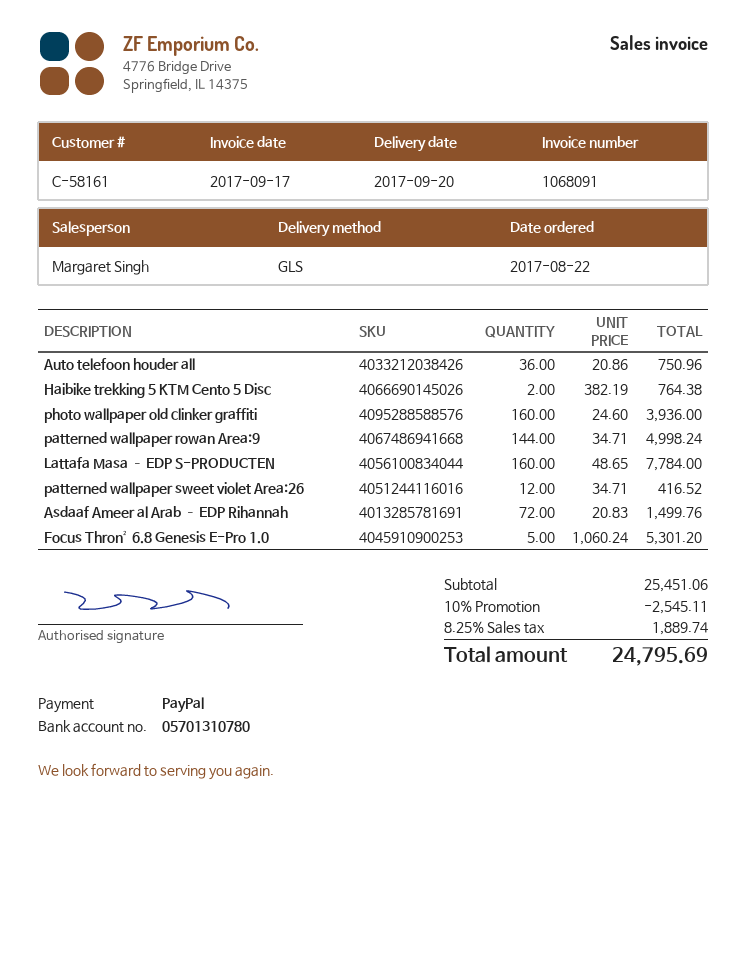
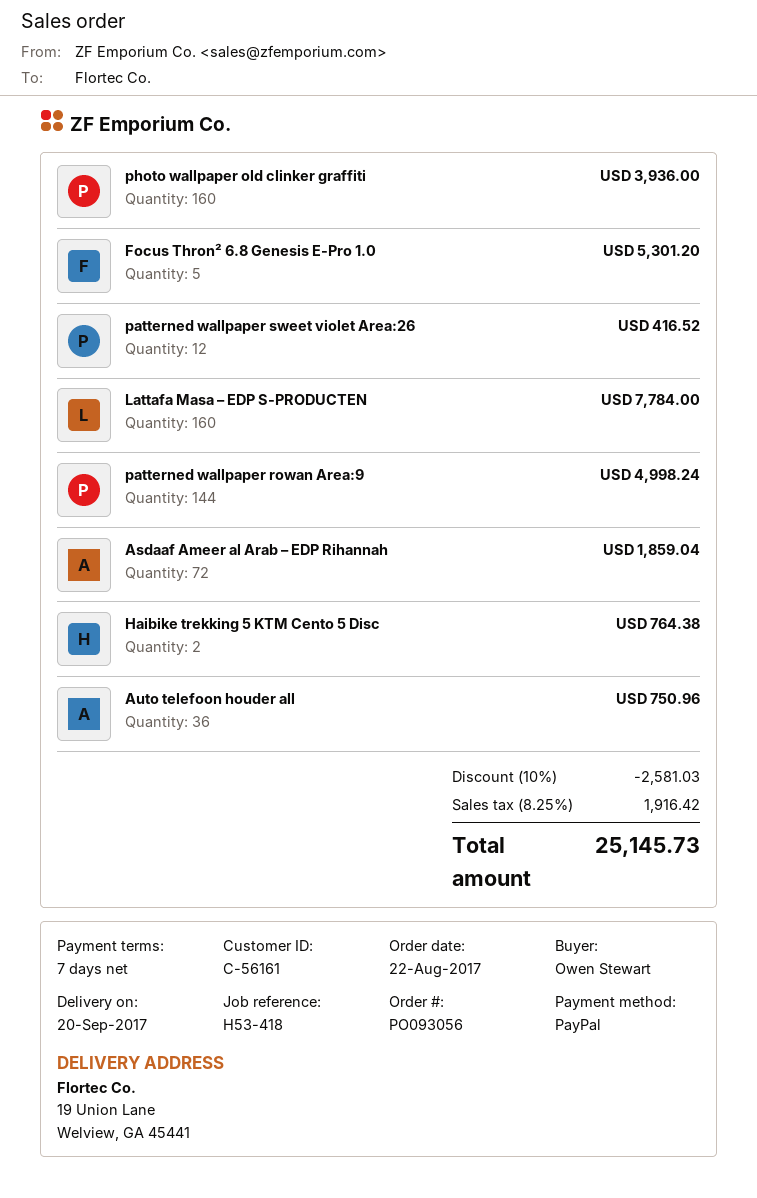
customer number: C-58161 -> C-56161
Asdaaf Ameer al Arab – EDP Rihannah: 72 for 1499.76 -> 72 for 1859.04
discount: 10% = 2545.11 -> 10% = 2581.03
tax: 8.25% = 1889.74 -> 8.25% = 1916.42
total: 24795.69 -> 25145.73

